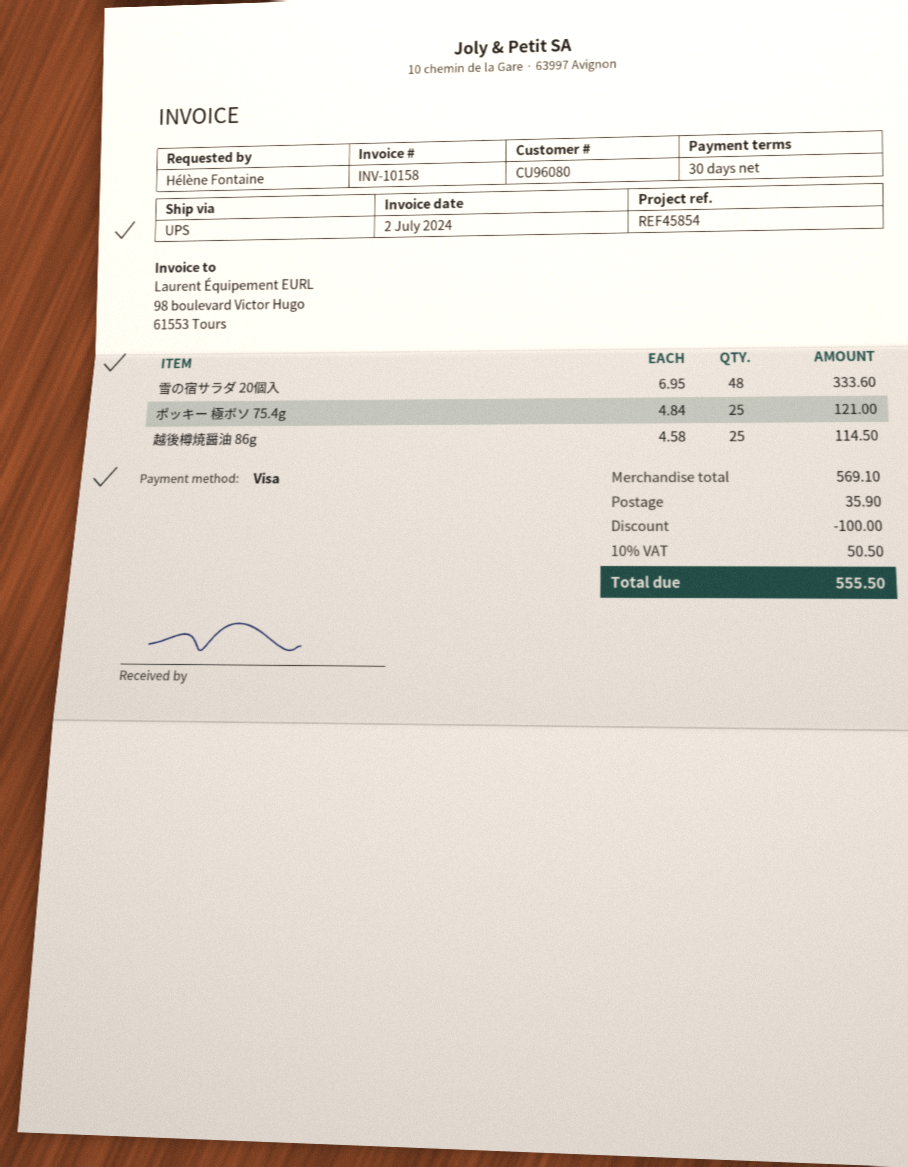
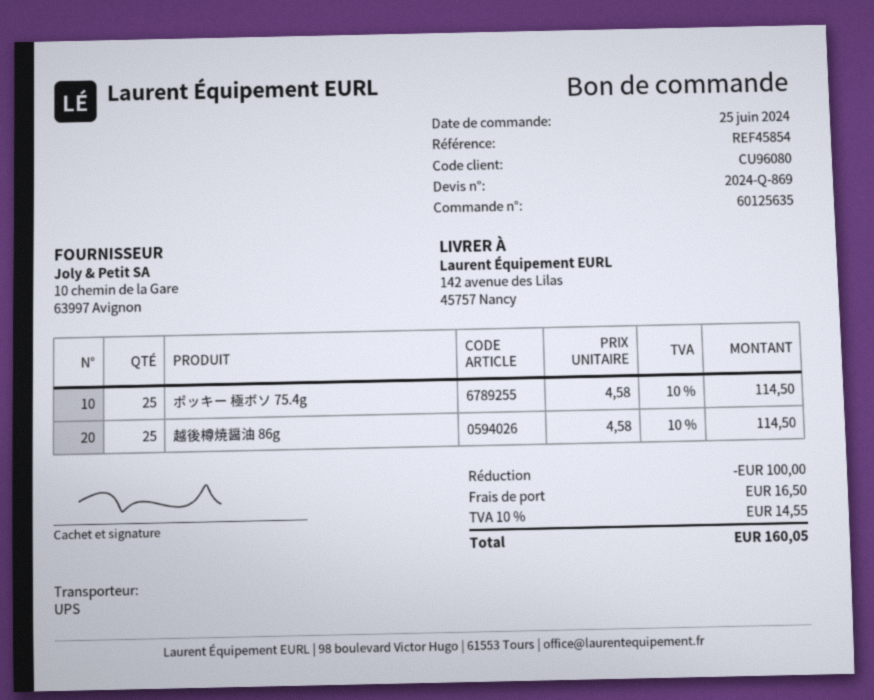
雪の宿サラダ 20個入: 48 x 6.95 = 333.60 -> none
ポッキー 極ボソ 75.4g: 25 x 4.84 = 121.00 -> 25 x 4.58 = 114.50
shipping: 35.90 -> 16.50
tax: 10% = 50.50 -> 10% = 14.55
total: 555.50 -> 160.05

